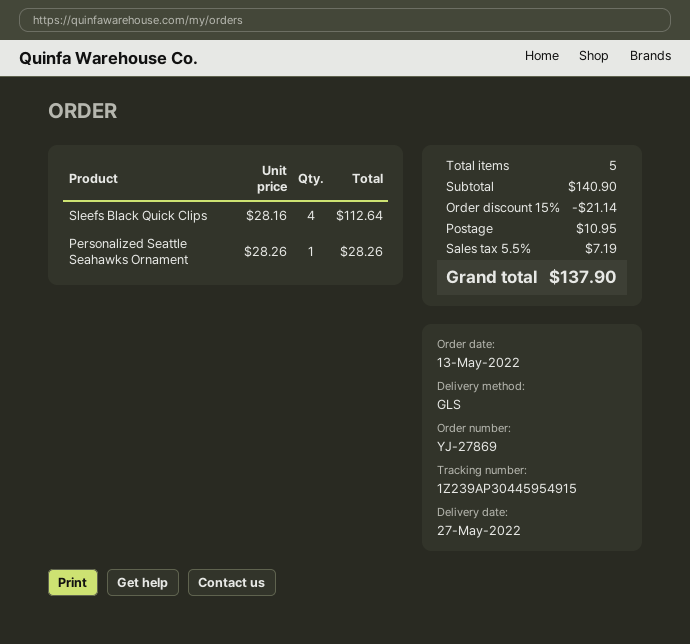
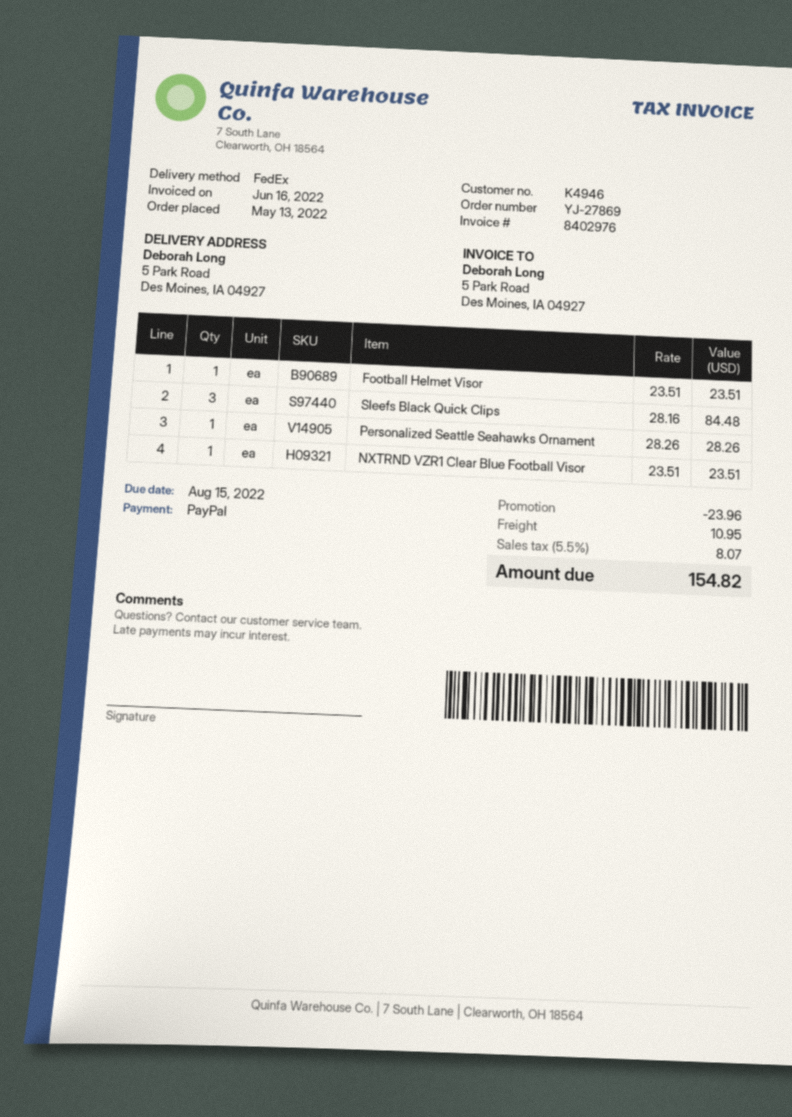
shipping method: GLS -> FedEx
Sleefs Black Quick Clips: 4 x 28.16 = 112.64 -> 3 x 28.16 = 84.48
Football Helmet Visor: none -> 1 x 23.51 = 23.51
NXTRND VZR1 Clear Blue Football Visor: none -> 1 x 23.51 = 23.51
discount: 21.14 -> 23.96
tax: 5.5% = 7.19 -> 5.5% = 8.07
total: 137.90 -> 154.82

